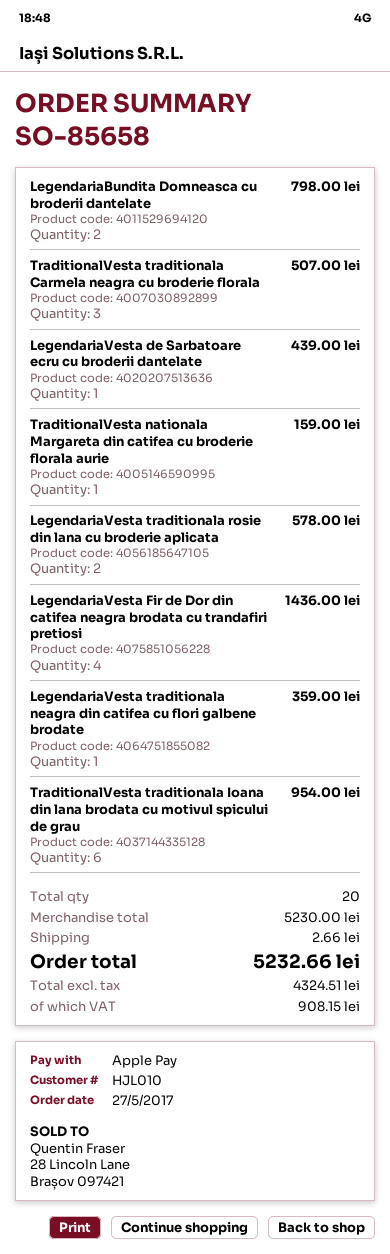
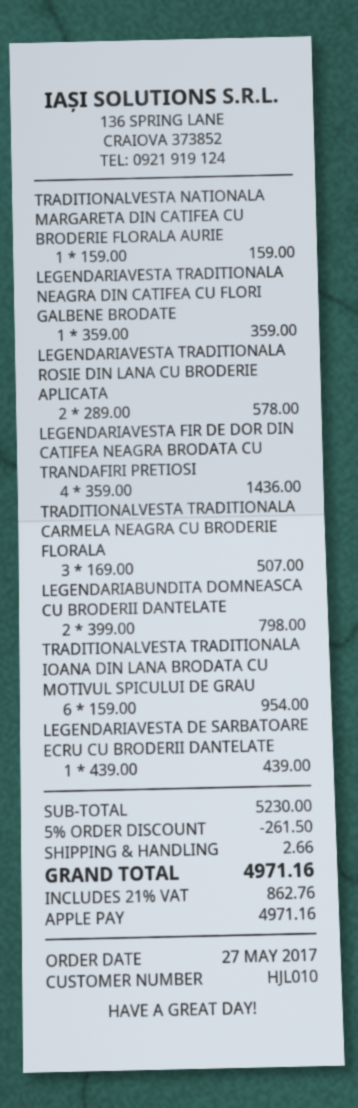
discount: none -> 5% = 261.50
tax: 908.15 -> 862.76
total: 5232.66 -> 4971.16

